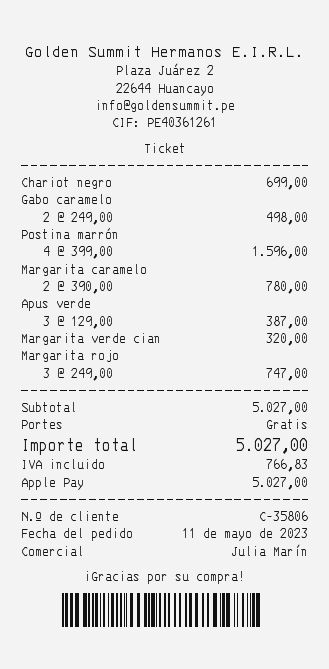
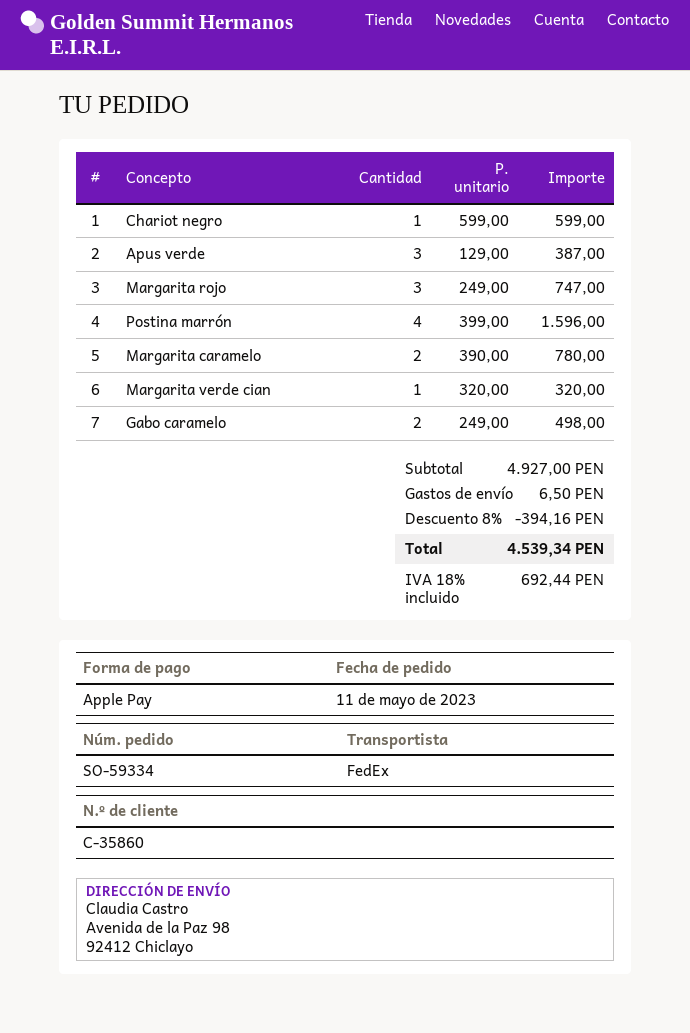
customer number: C-35806 -> C-35860
Chariot negro: 1 x 699.00 = 699.00 -> 1 x 599.00 = 599.00
subtotal: 5027.00 -> 4927.00
discount: none -> 8% = 394.16
shipping: 0.00 -> 6.50
tax: 766.83 -> 692.44
total: 5027.00 -> 4539.34

